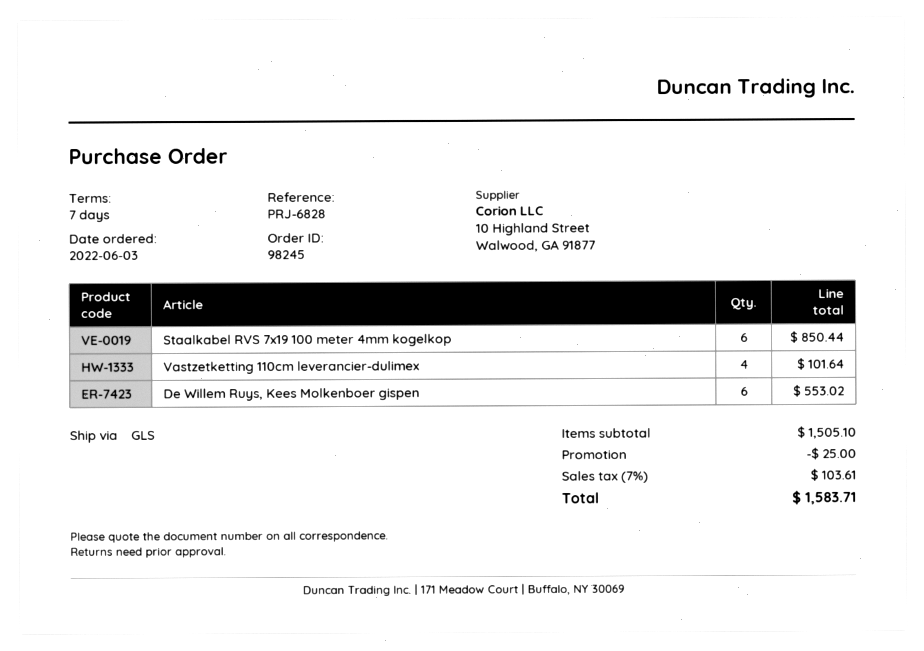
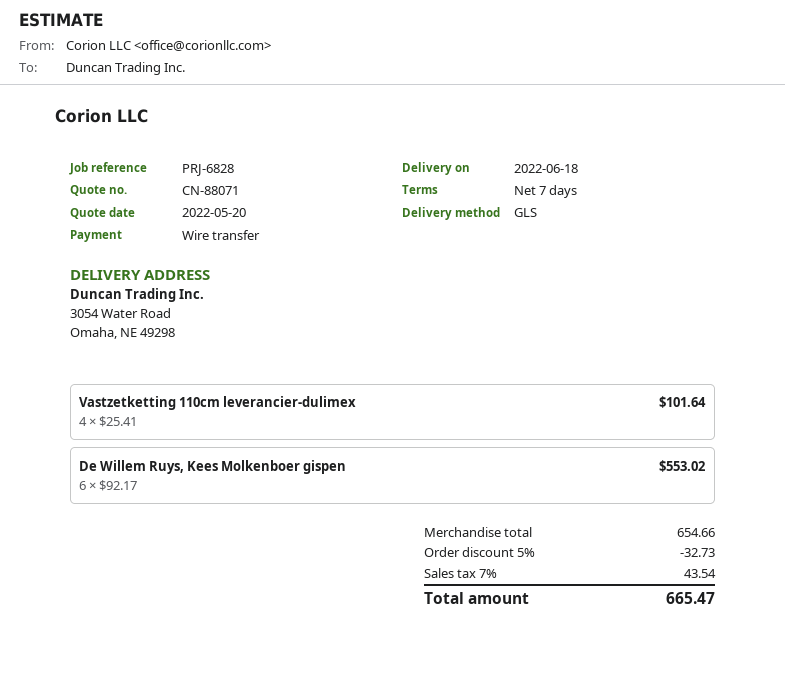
Staalkabel RVS 7x19 100 meter 4mm kogelkop: 6 for 850.44 -> none
subtotal: 1505.10 -> 654.66
discount: 25.00 -> 32.73
tax: 7% = 103.61 -> 7% = 43.54
total: 1583.71 -> 665.47

